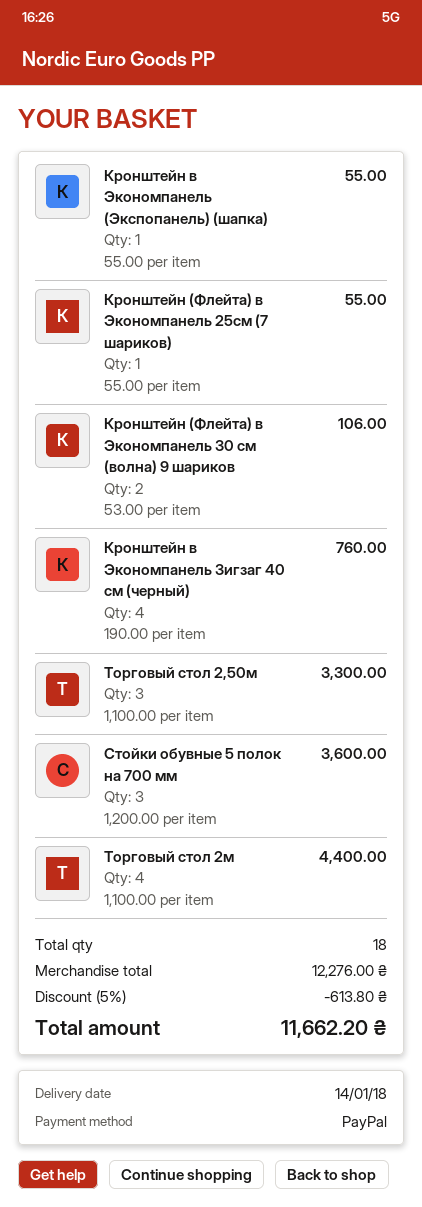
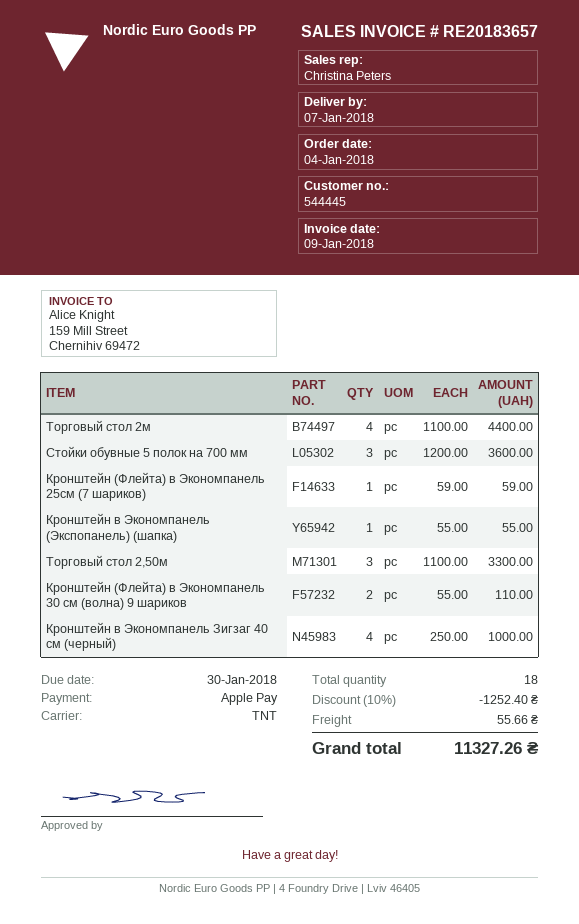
delivery date: 2018-01-14 -> 2018-01-07
payment method: PayPal -> Apple Pay
Кронштейн (Флейта) в Экономпанель 25см (7 шариков): 1 x 55.00 = 55.00 -> 1 x 59.00 = 59.00
Кронштейн (Флейта) в Экономпанель 30 см (волна) 9 шариков: 2 x 53.00 = 106.00 -> 2 x 55.00 = 110.00
Кронштейн в Экономпанель Зигзаг 40 см (черный): 4 x 190.00 = 760.00 -> 4 x 250.00 = 1000.00
discount: 5% = 613.80 -> 10% = 1252.40
shipping: none -> 55.66
total: 11662.20 -> 11327.26

